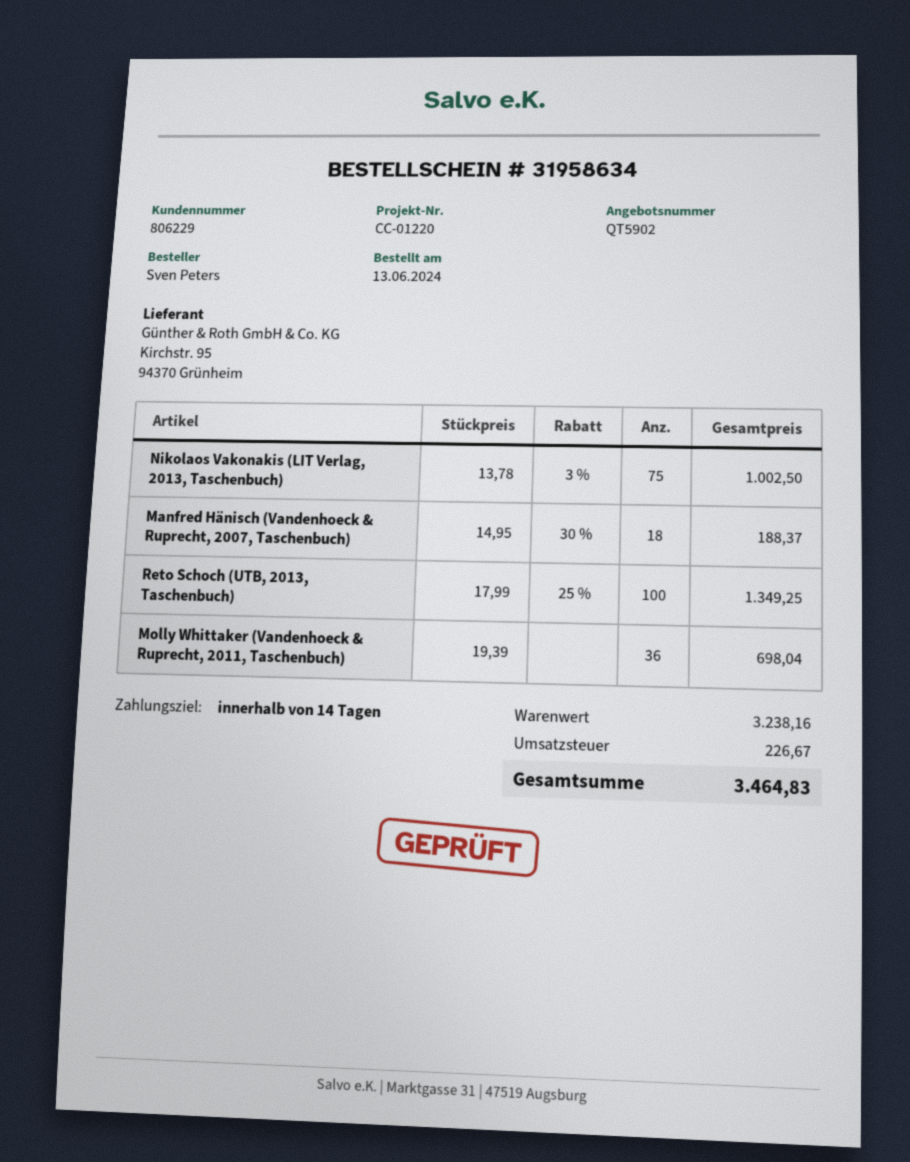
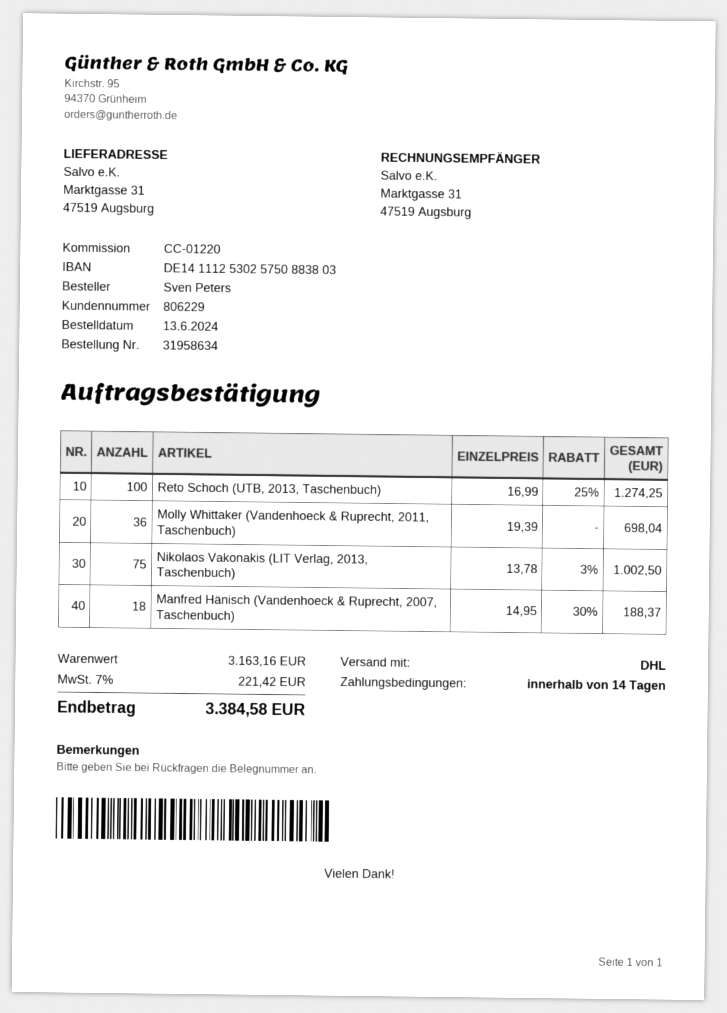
Reto Schoch (UTB, 2013, Taschenbuch): 100 x 17.99 - 25% = 1349.25 -> 100 x 16.99 - 25% = 1274.25
subtotal: 3238.16 -> 3163.16
tax: 226.67 -> 221.42
total: 3464.83 -> 3384.58

